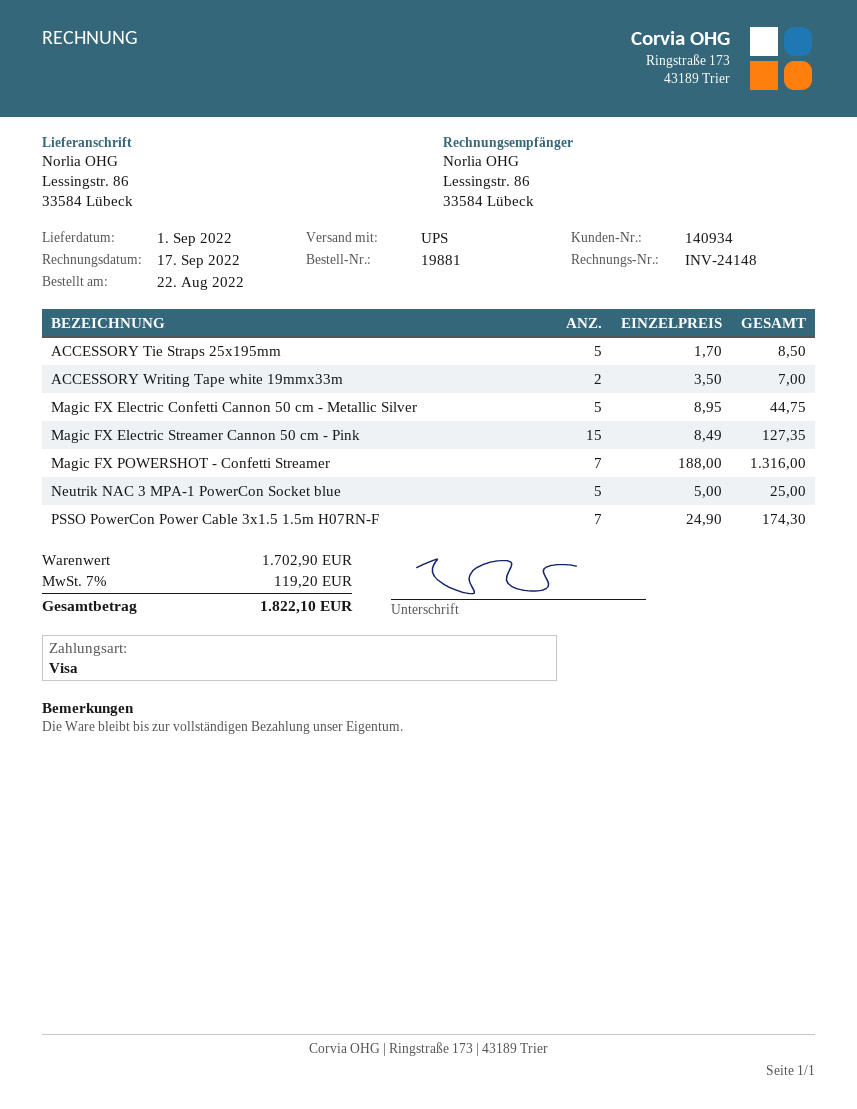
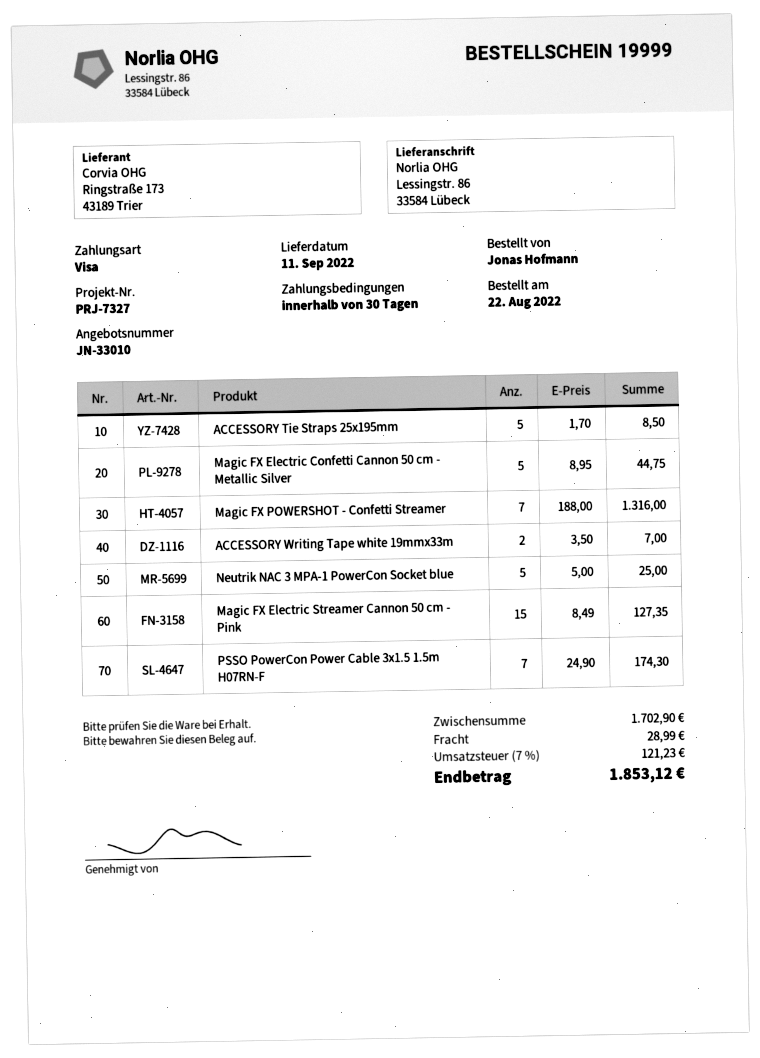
order number: 19881 -> 19999
delivery date: 2022-09-01 -> 2022-09-11
shipping: none -> 28.99
tax: 7% = 119.20 -> 7% = 121.23
total: 1822.10 -> 1853.12

